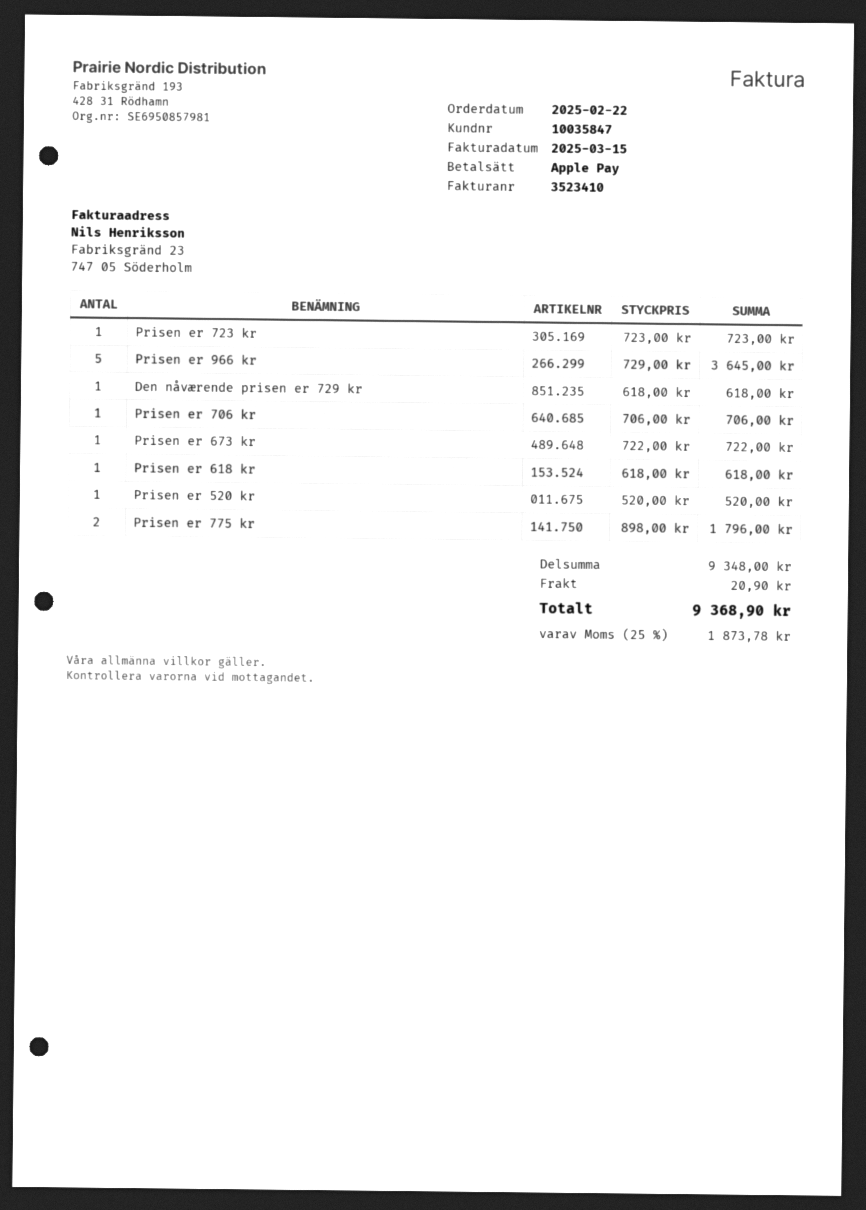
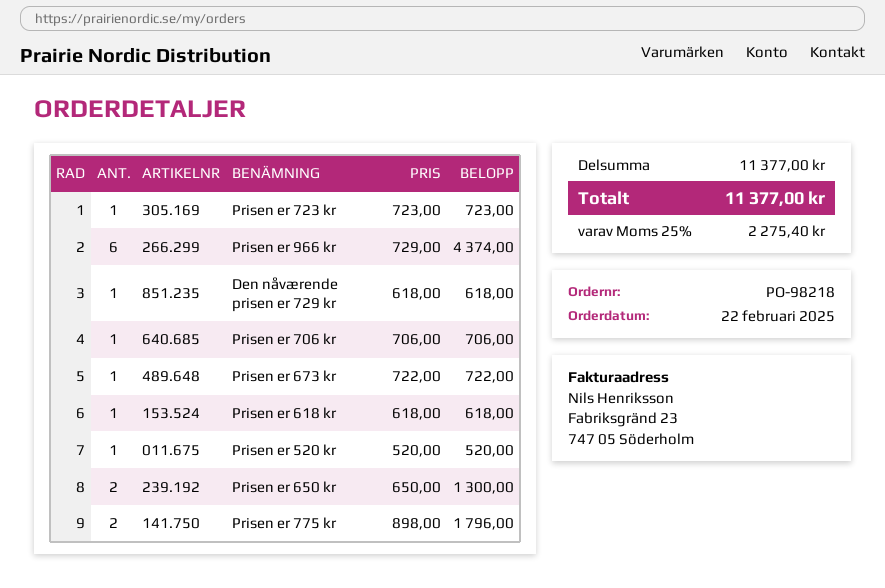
Prisen er 966 kr: 5 x 729.00 = 3645.00 -> 6 x 729.00 = 4374.00
Prisen er 650 kr: none -> 2 x 650.00 = 1300.00
subtotal: 9348.00 -> 11377.00
shipping: 20.90 -> none
tax: 25% = 1873.78 -> 25% = 2275.40
total: 9368.90 -> 11377.00

